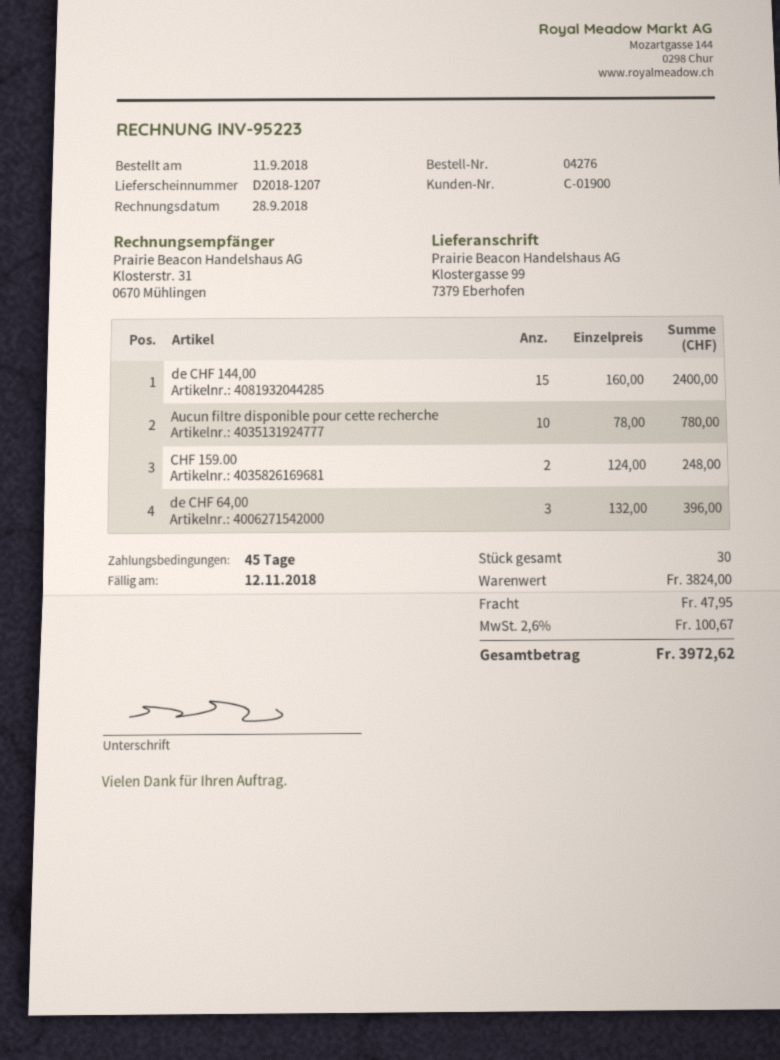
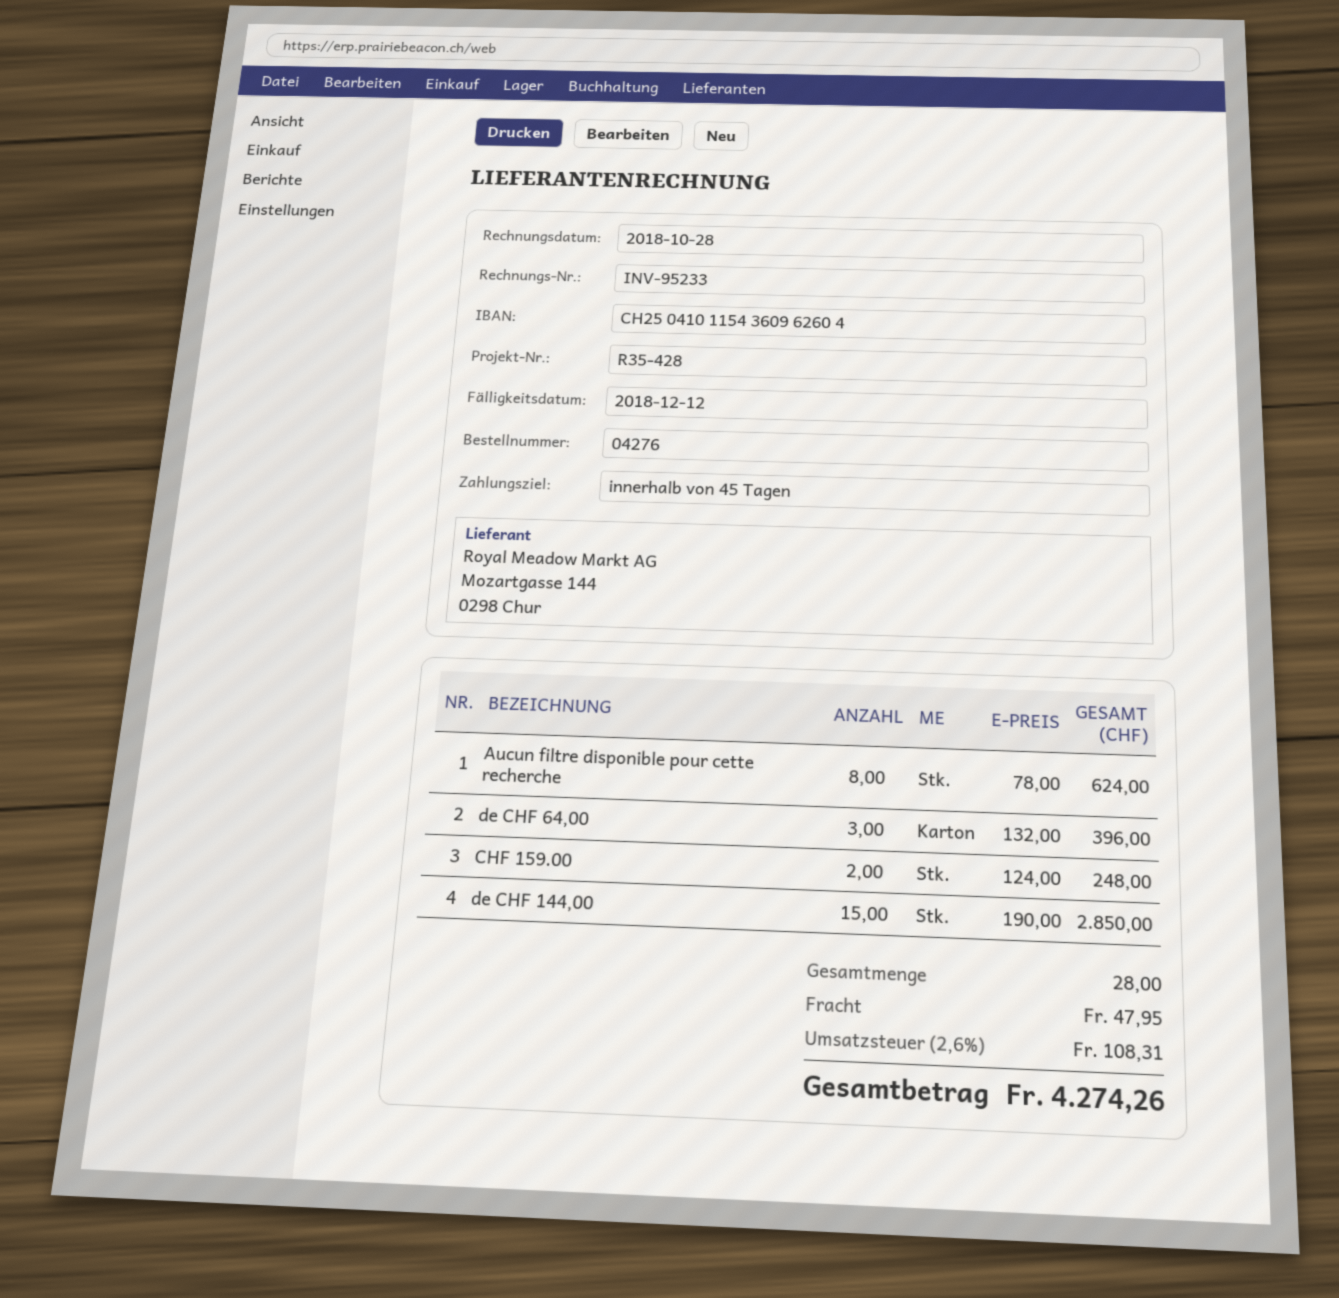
invoice number: INV-95223 -> INV-95233
invoice date: 2018-09-28 -> 2018-10-28
due date: 2018-11-12 -> 2018-12-12
de CHF 144,00: 15 x 160.00 = 2400.00 -> 15 x 190.00 = 2850.00
Aucun filtre disponible pour cette recherche: 10 x 78.00 = 780.00 -> 8 x 78.00 = 624.00
total quantity: 30 -> 28
tax: 2.6% = 100.67 -> 2.6% = 108.31
total: 3972.62 -> 4274.26

